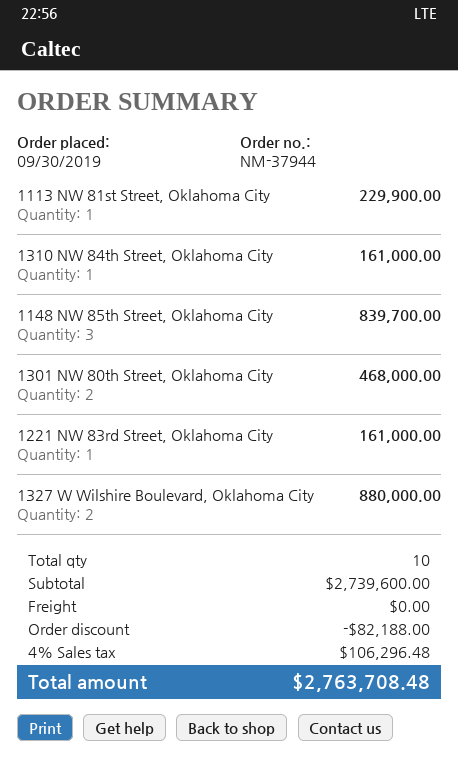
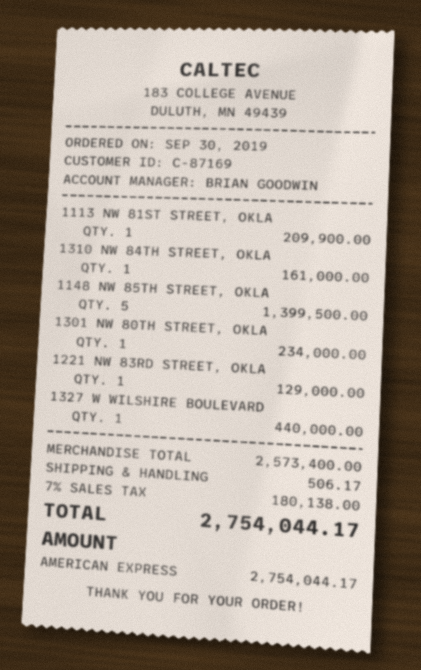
1113 NW 81st Street, Oklahoma City: 1 for 229900.00 -> 1 for 209900.00
1148 NW 85th Street, Oklahoma City: 3 for 839700.00 -> 5 for 1399500.00
1301 NW 80th Street, Oklahoma City: 2 for 468000.00 -> 1 for 234000.00
1221 NW 83rd Street, Oklahoma City: 1 for 161000.00 -> 1 for 129000.00
1327 W Wilshire Boulevard, Oklahoma City: 2 for 880000.00 -> 1 for 440000.00
subtotal: 2739600.00 -> 2573400.00
discount: 82188.00 -> none
shipping: 0.00 -> 506.17
tax: 4% = 106296.48 -> 7% = 180138.00
total: 2763708.48 -> 2754044.17

